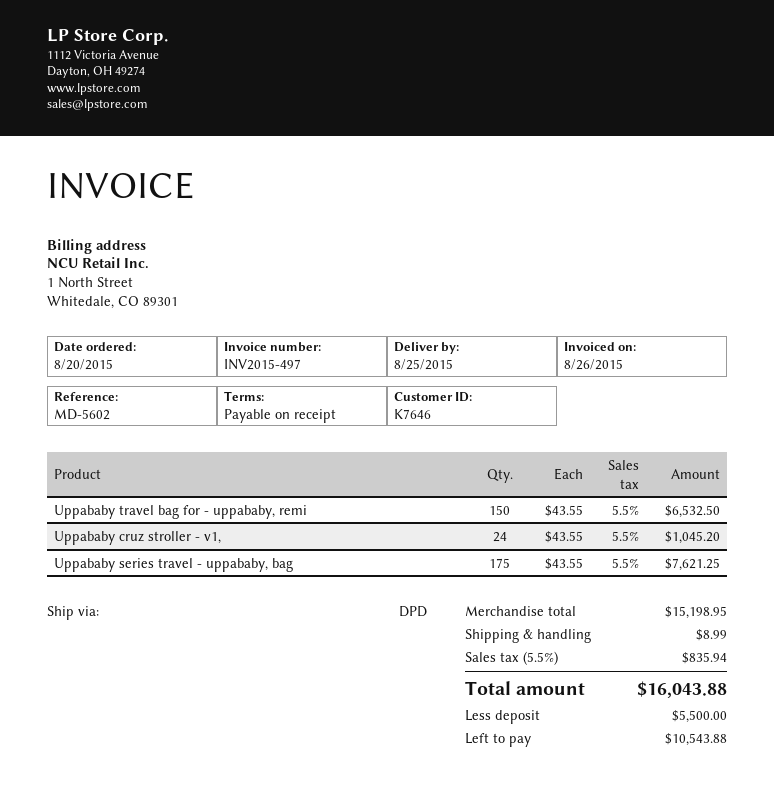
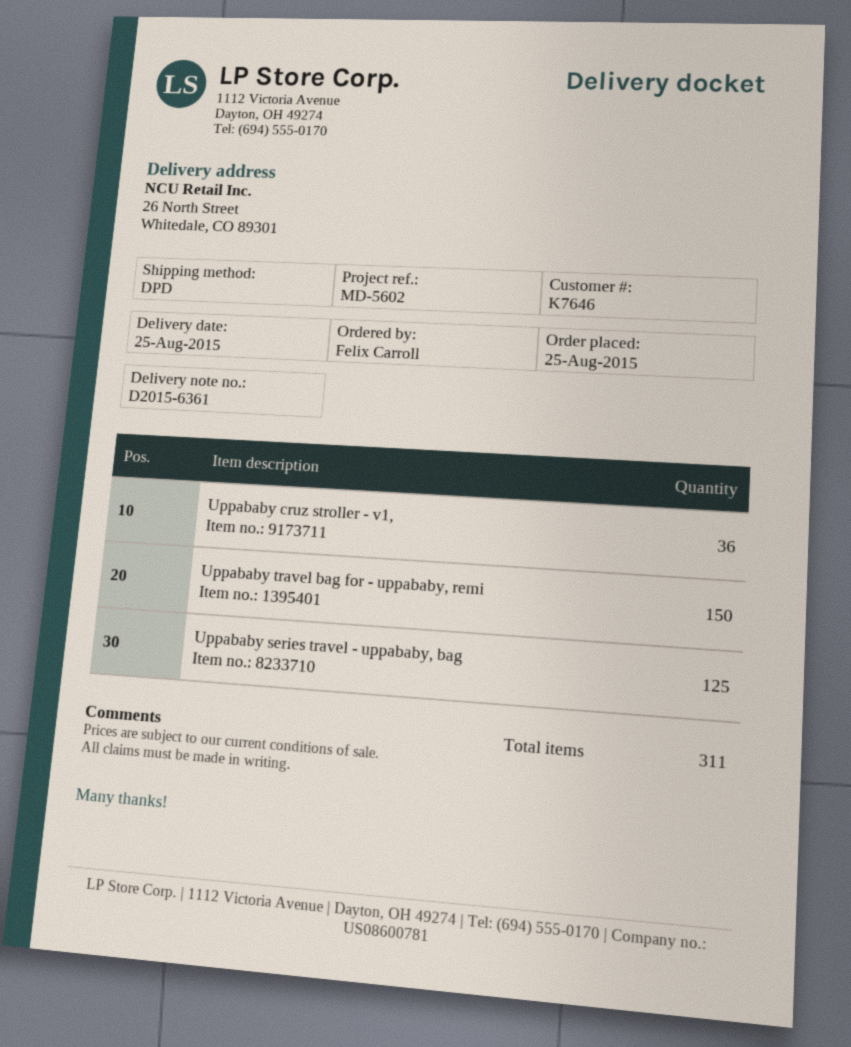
order date: 2015-08-20 -> 2015-08-25
Uppababy cruz stroller - v1,: 24 -> 36
Uppababy series travel - uppababy, bag: 175 -> 125

